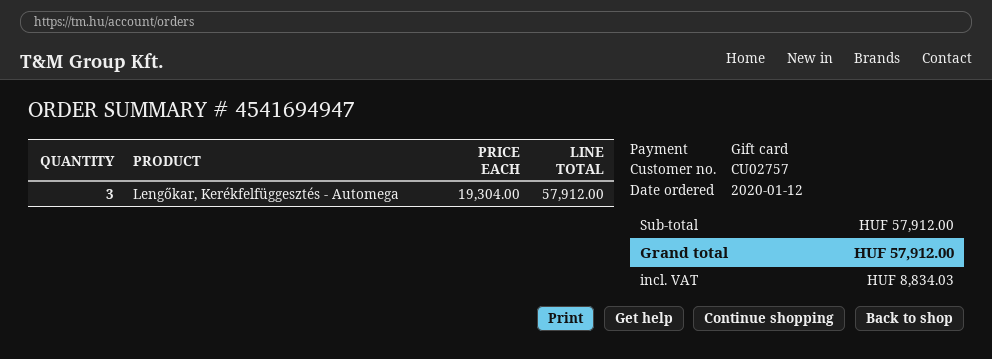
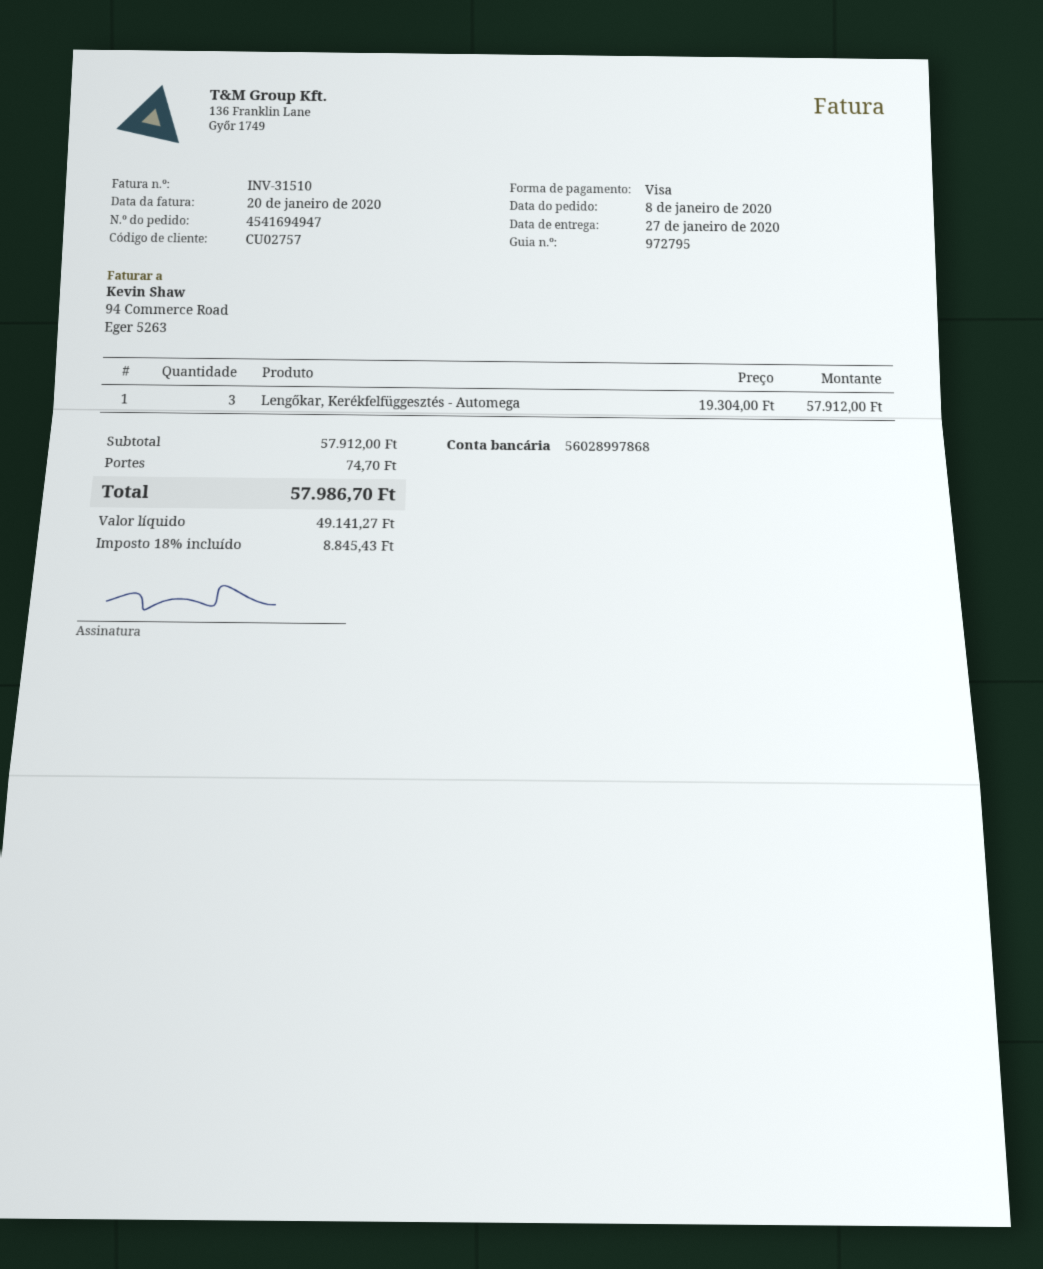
order date: 2020-01-12 -> 2020-01-08
payment method: gift card -> Visa
shipping: none -> 74.70
tax: 8834.03 -> 8845.43
total: 57912.00 -> 57986.70

